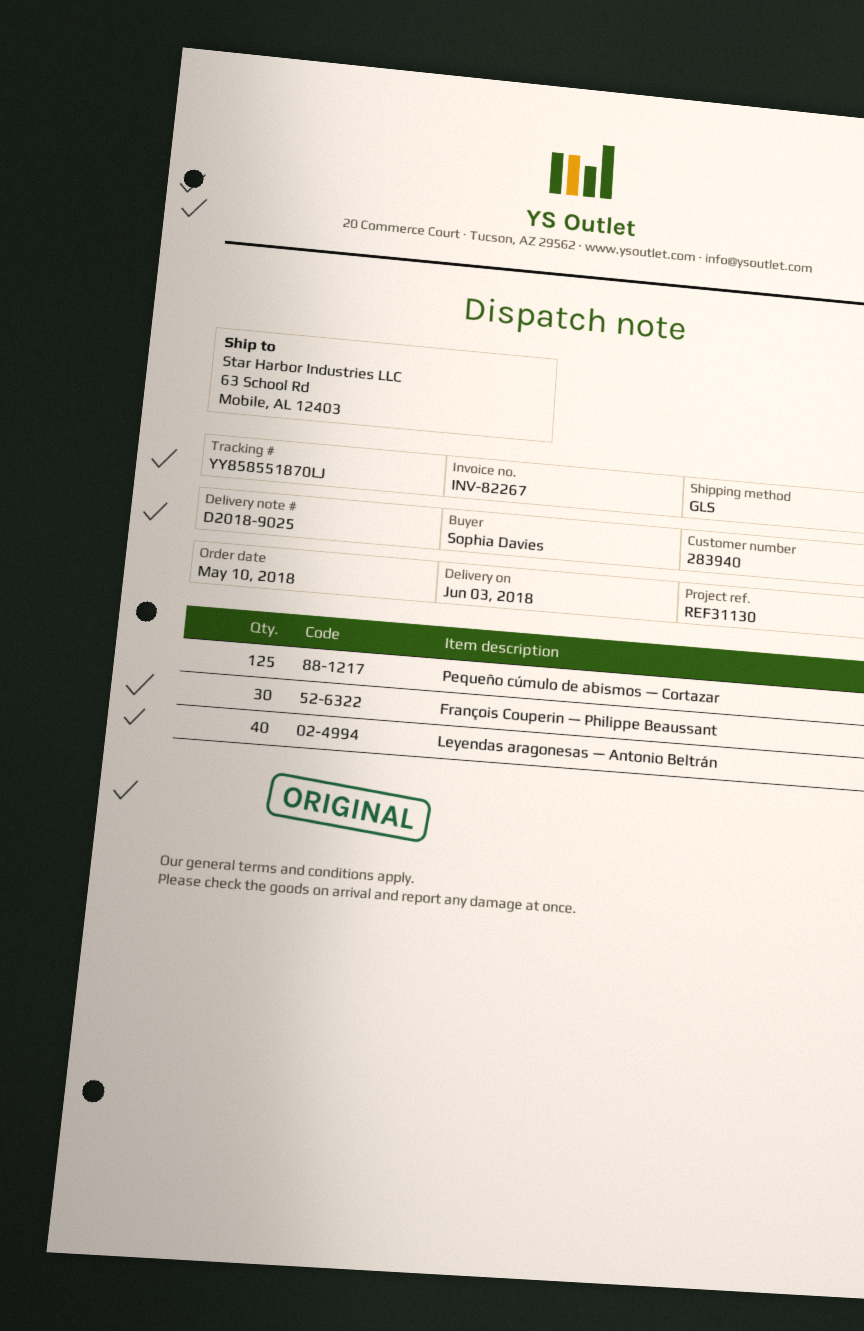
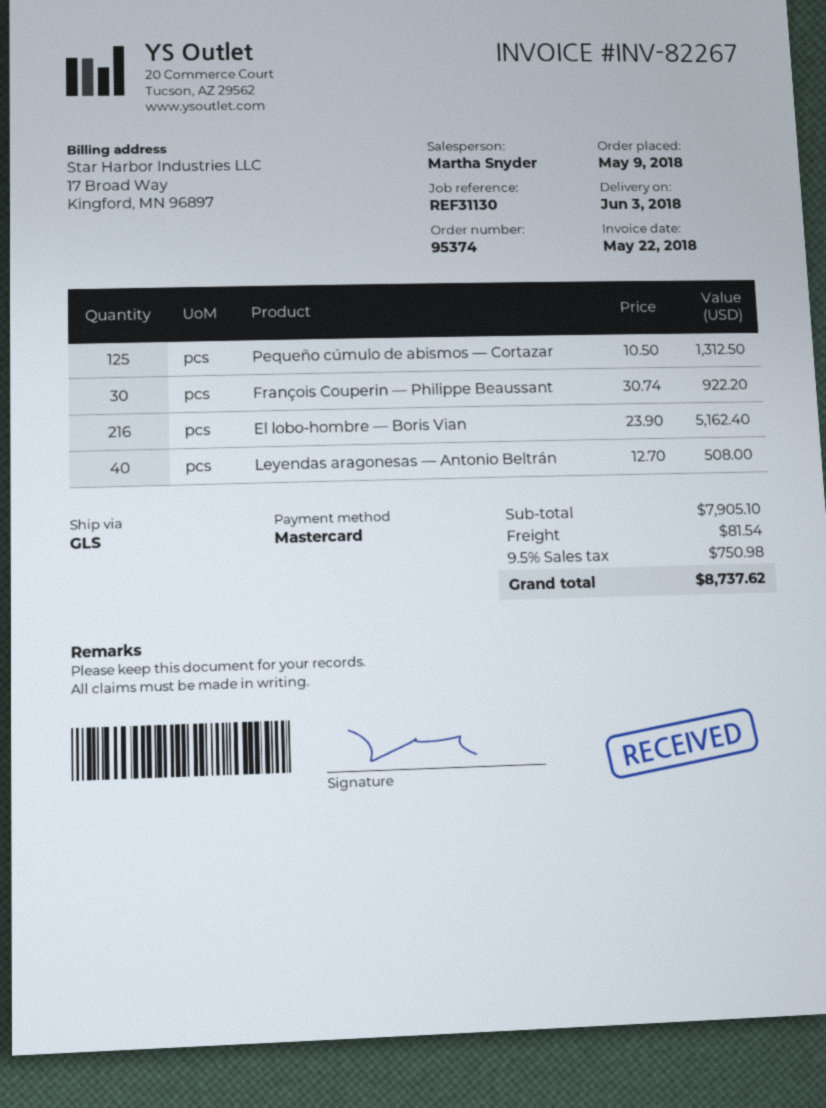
order date: 2018-05-10 -> 2018-05-09
El lobo-hombre — Boris Vian: none -> 216

